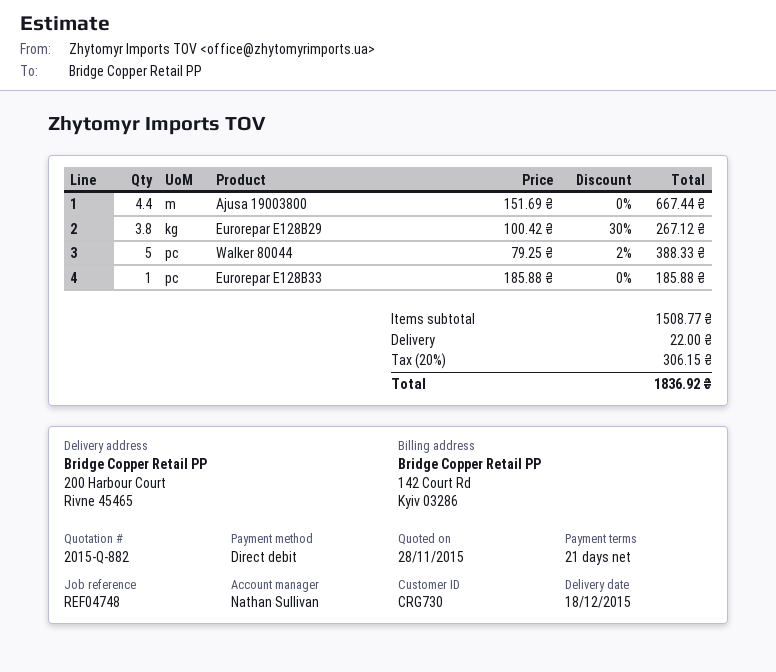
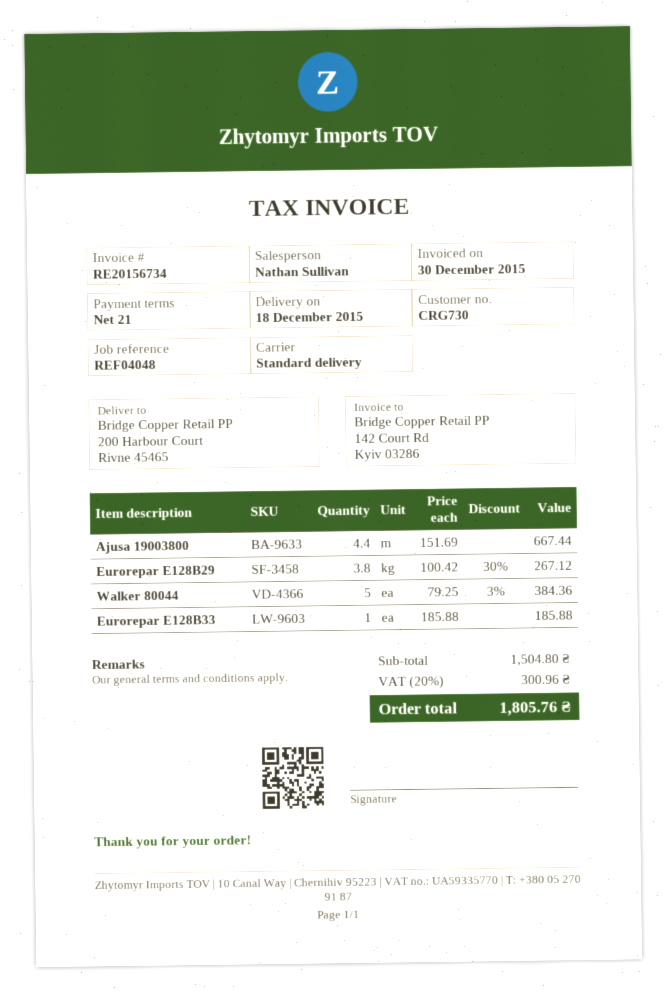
reference: REF04748 -> REF04048
Walker 80044: 5 x 79.25 - 2% = 388.33 -> 5 x 79.25 - 3% = 384.36
subtotal: 1508.77 -> 1504.80
shipping: 22.00 -> none
tax: 20% = 306.15 -> 20% = 300.96
total: 1836.92 -> 1805.76

